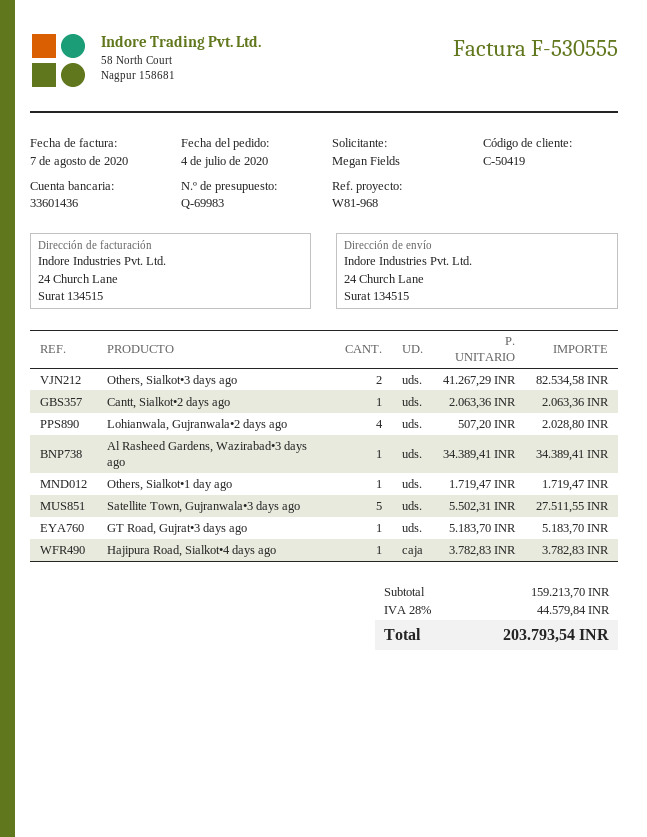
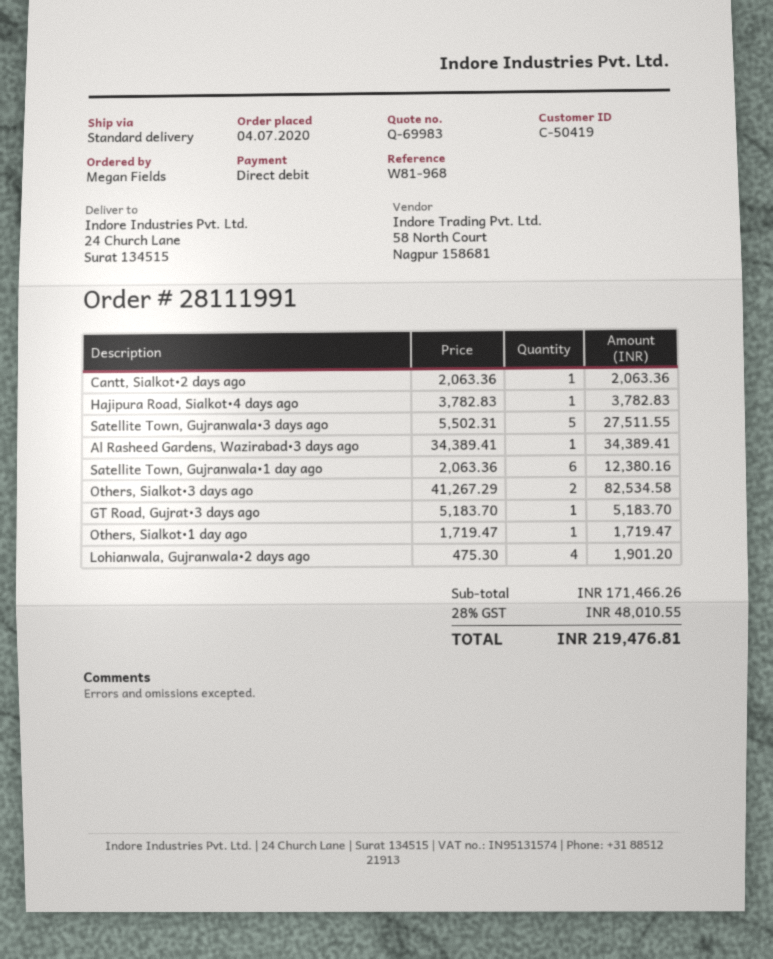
Lohianwala, Gujranwala•2 days ago: 4 x 507.20 = 2028.80 -> 4 x 475.30 = 1901.20
Satellite Town, Gujranwala•1 day ago: none -> 6 x 2063.36 = 12380.16
subtotal: 159213.70 -> 171466.26
tax: 28% = 44579.84 -> 28% = 48010.55
total: 203793.54 -> 219476.81

